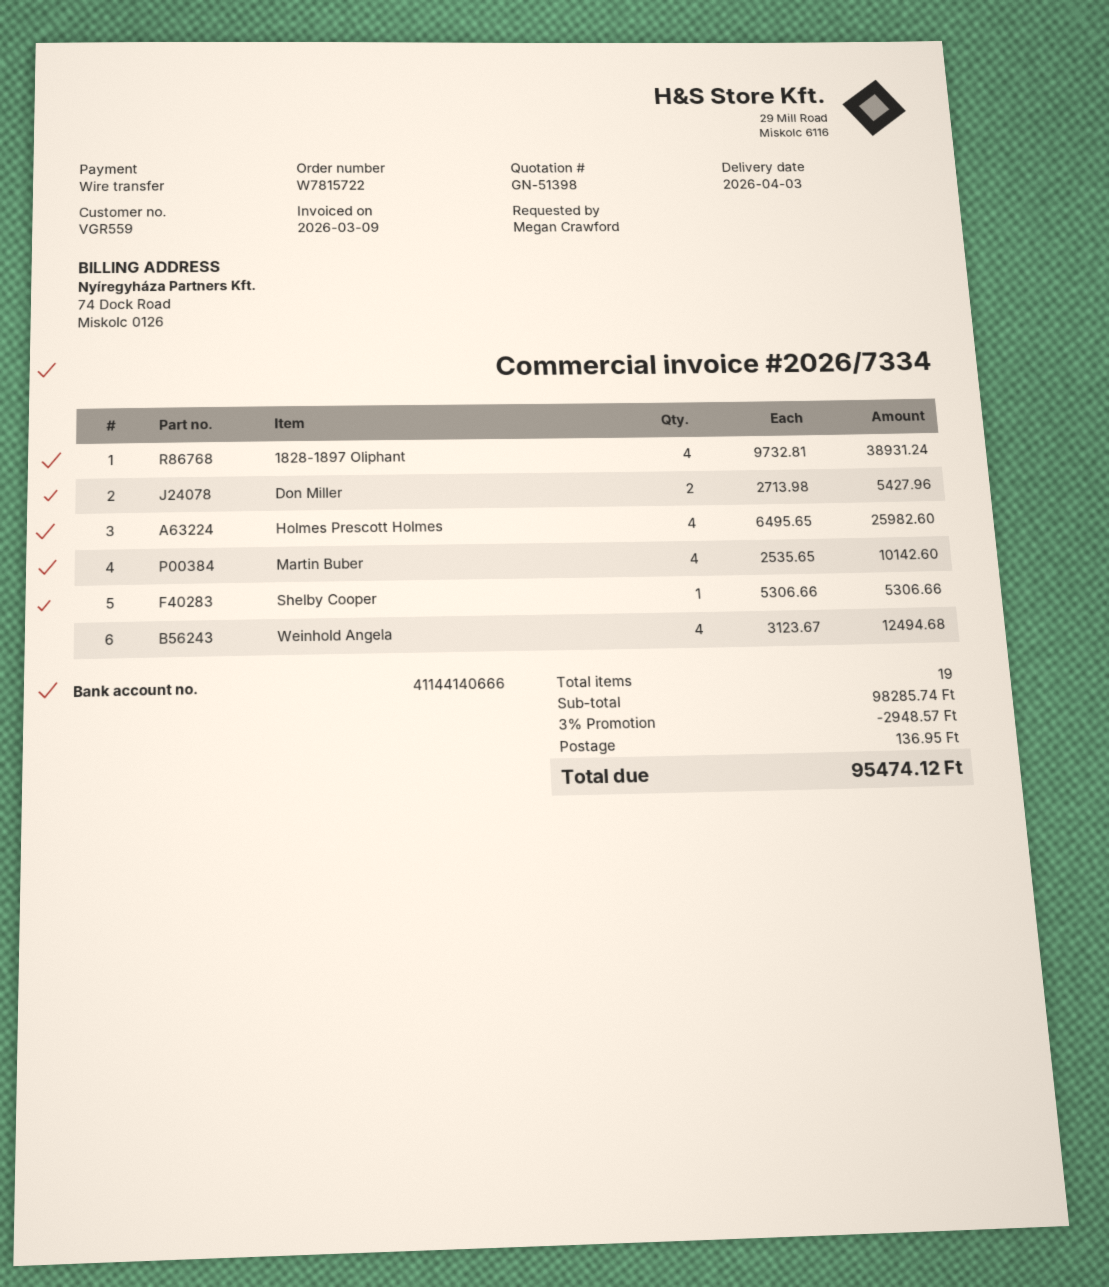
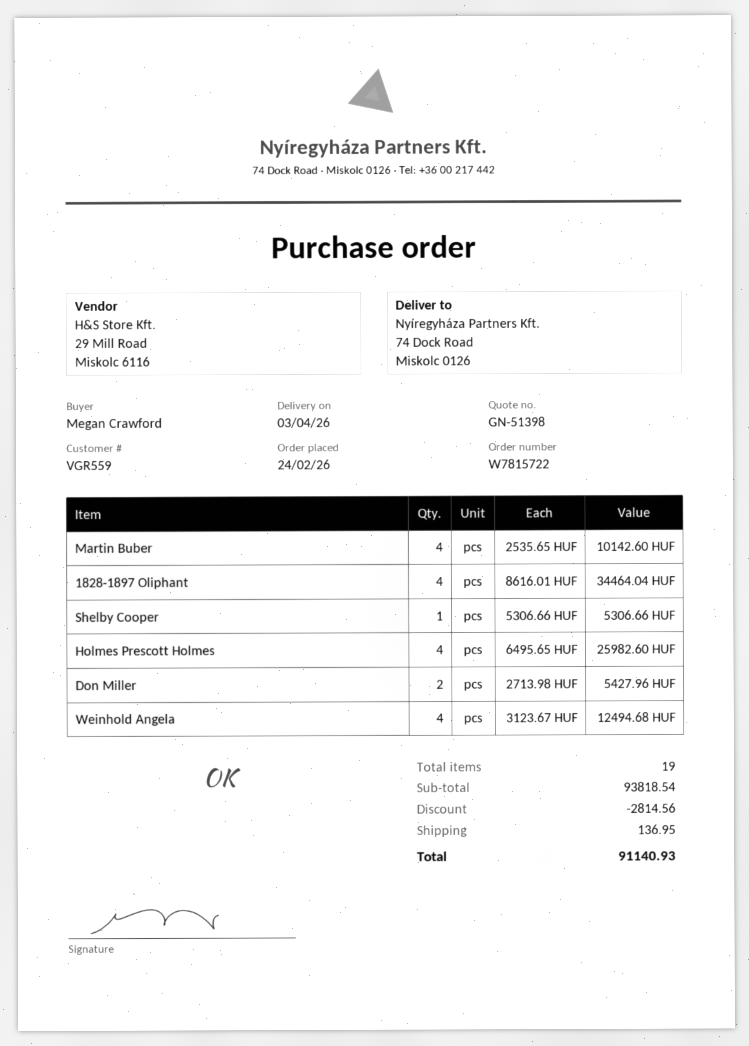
1828-1897 Oliphant: 4 x 9732.81 = 38931.24 -> 4 x 8616.01 = 34464.04
subtotal: 98285.74 -> 93818.54
discount: 2948.57 -> 2814.56
total: 95474.12 -> 91140.93

